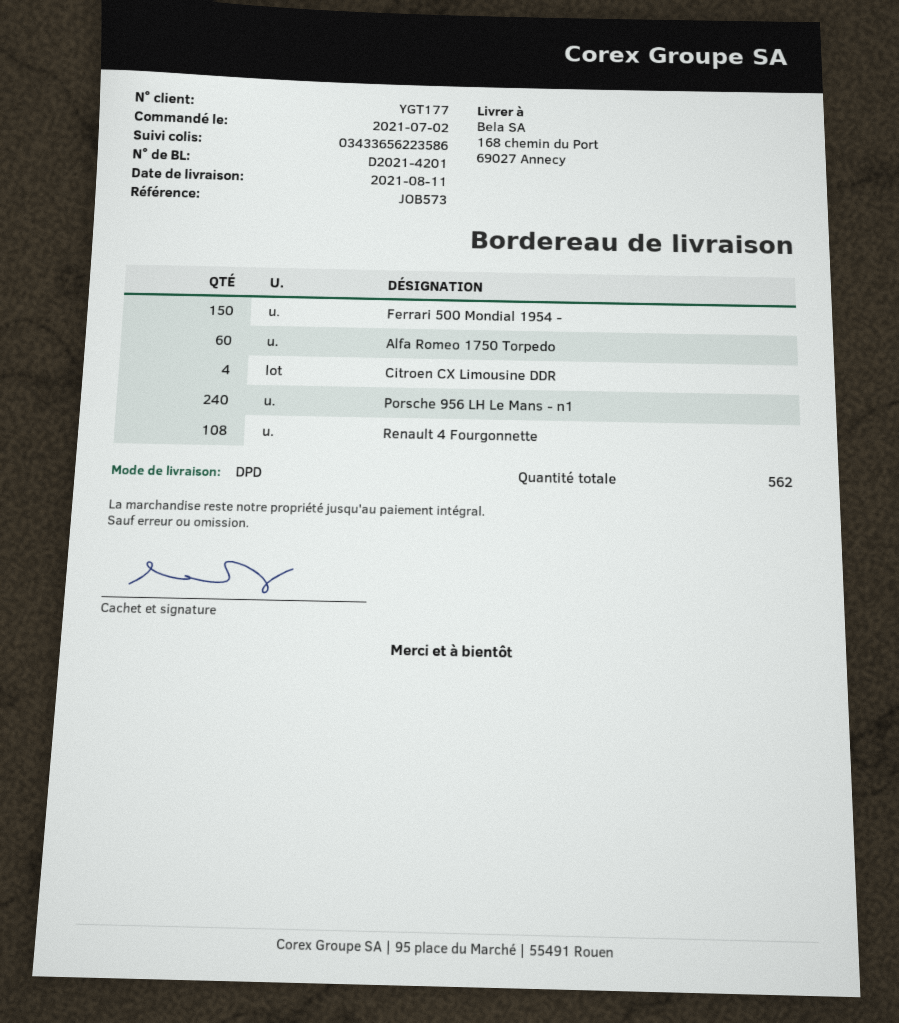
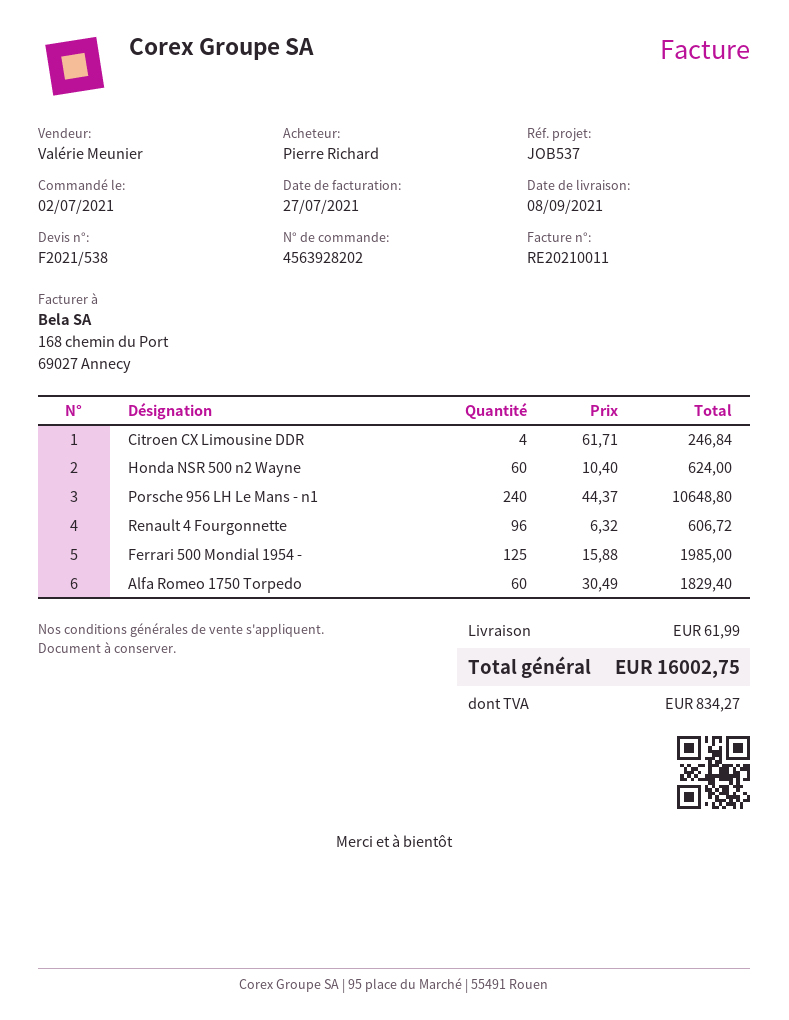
delivery date: 2021-08-11 -> 2021-09-08
reference: JOB573 -> JOB537
Ferrari 500 Mondial 1954 -: 150 -> 125
Renault 4 Fourgonnette: 108 -> 96
Honda NSR 500 n2 Wayne: none -> 60

